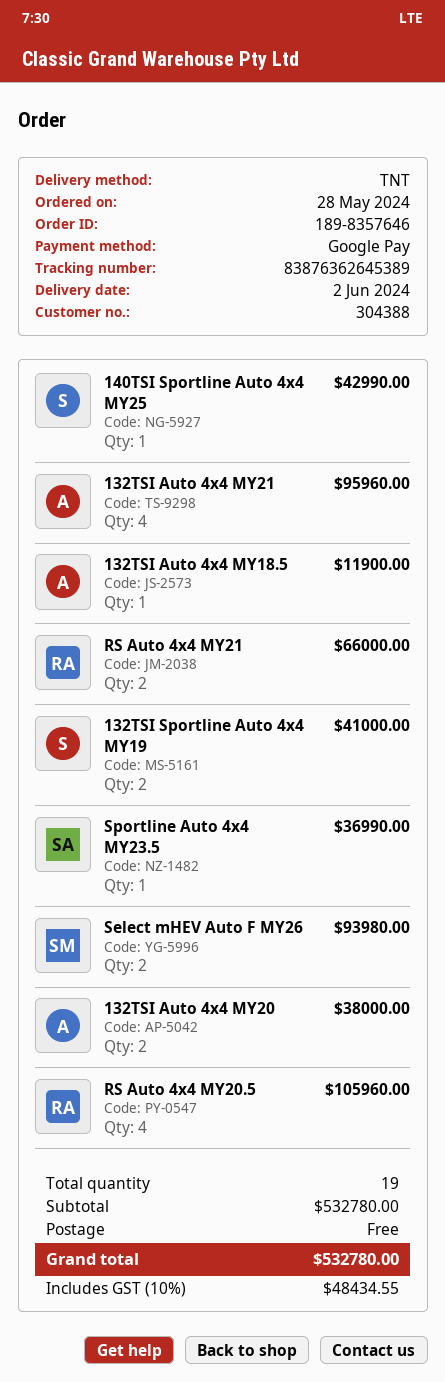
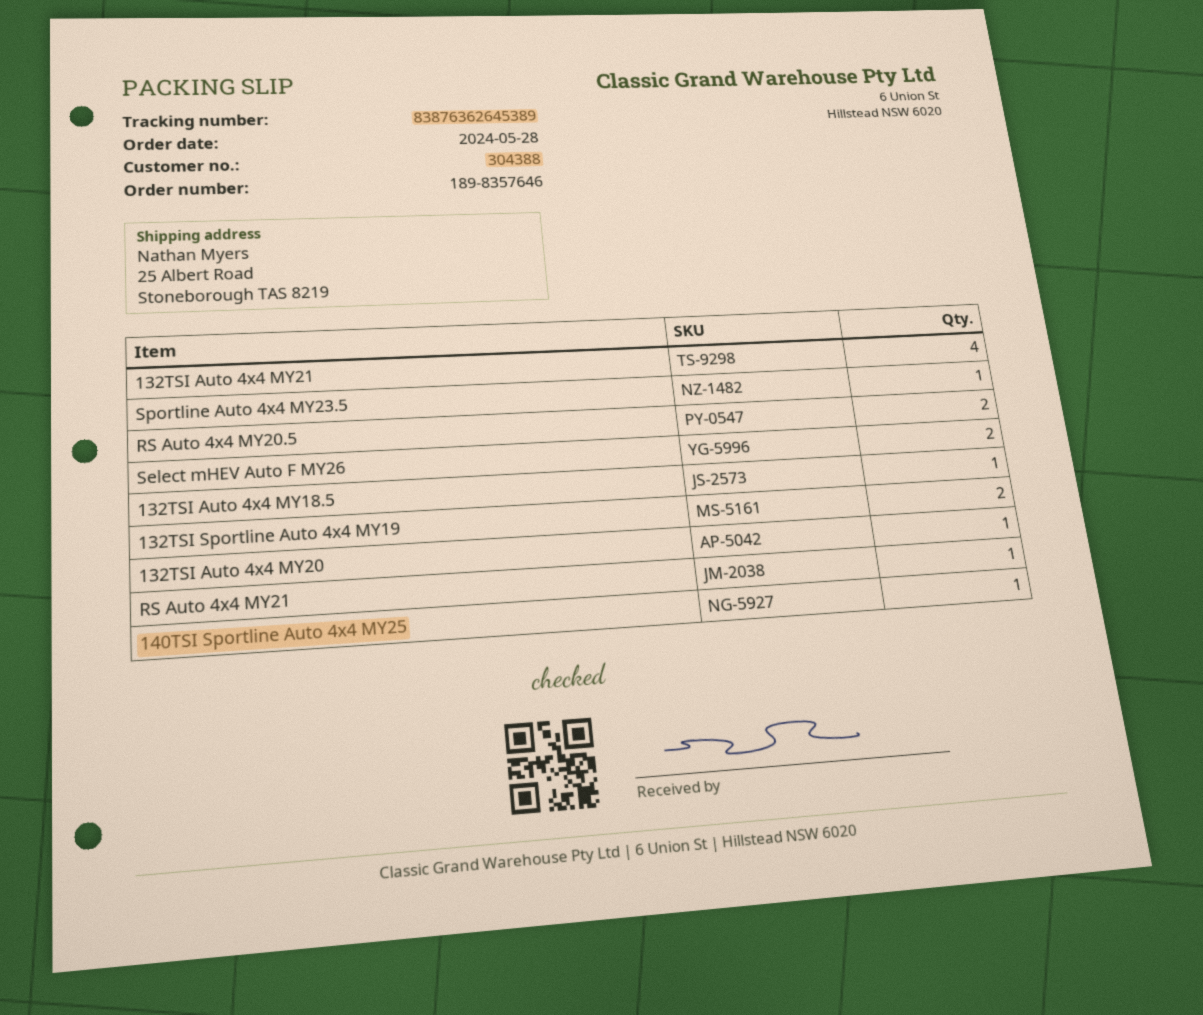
RS Auto 4x4 MY21: 2 -> 1
132TSI Auto 4x4 MY20: 2 -> 1
RS Auto 4x4 MY20.5: 4 -> 2

